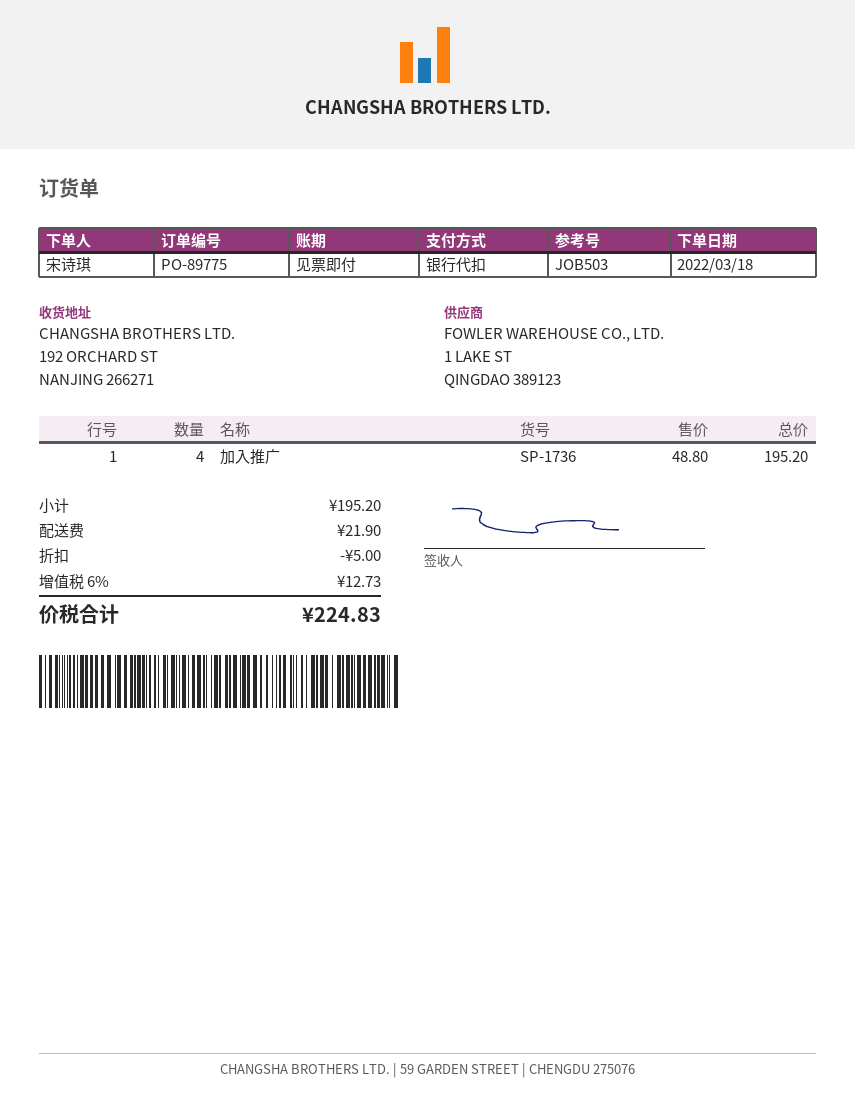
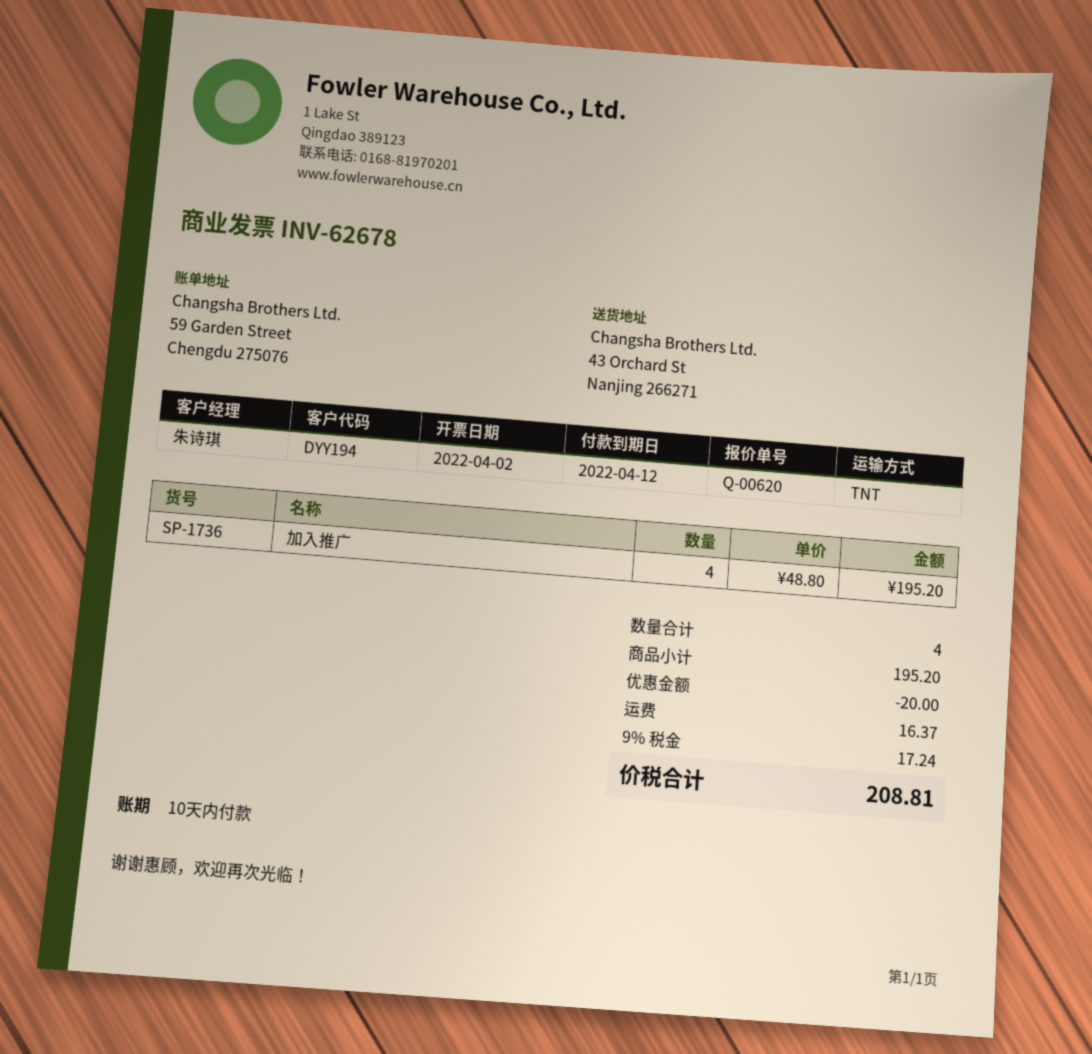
payment terms: on receipt -> 10 days
ship to: 192 ORCHARD ST, NANJING 266271 -> 43 Orchard St, Nanjing 266271
discount: 5.00 -> 20.00
shipping: 21.90 -> 16.37
tax: 6% = 12.73 -> 9% = 17.24
total: 224.83 -> 208.81

